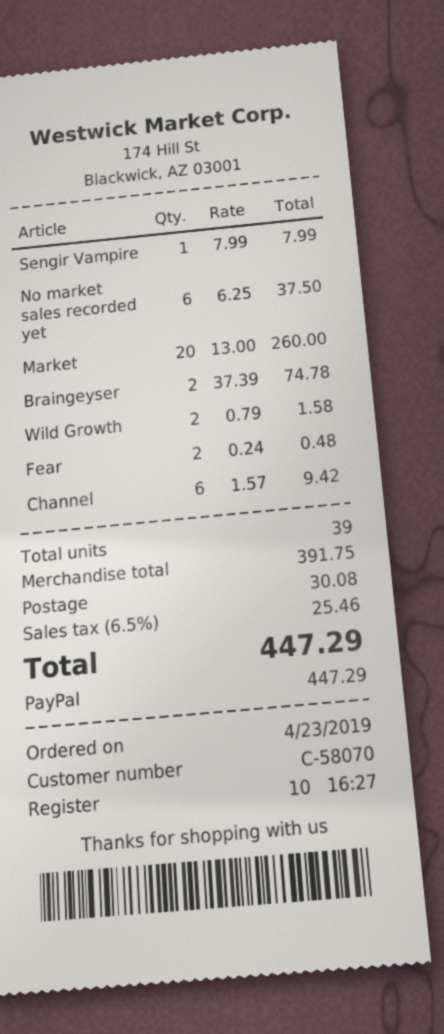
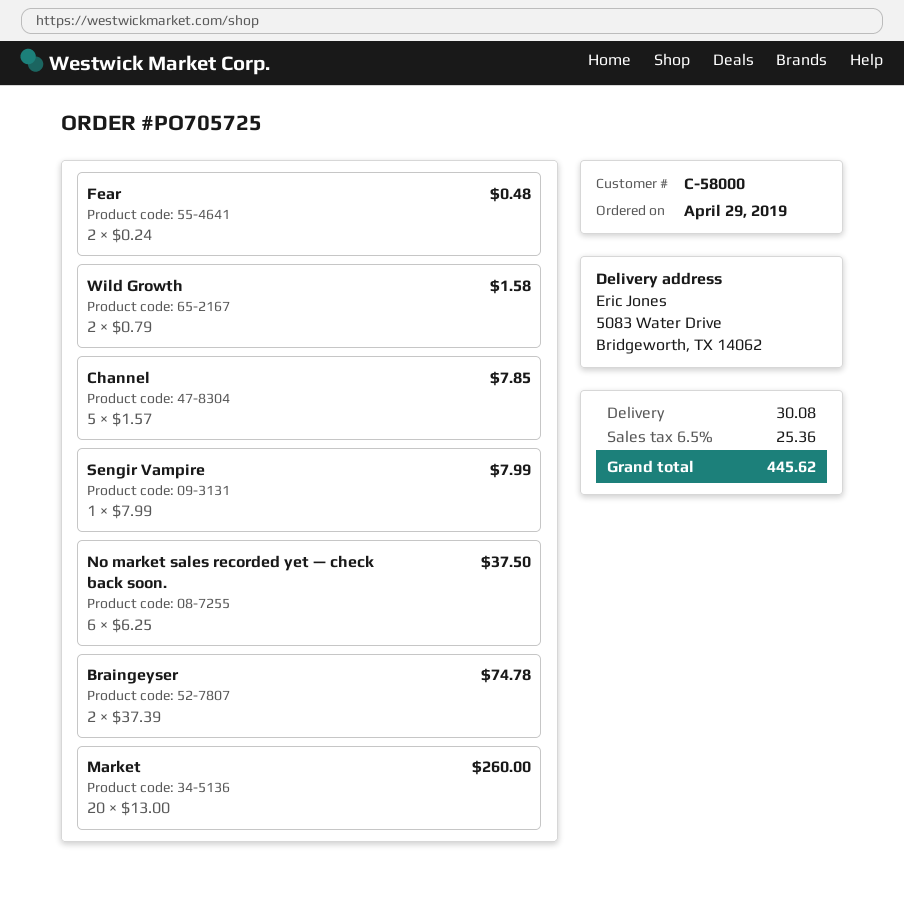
order date: 2019-04-23 -> 2019-04-29
customer number: C-58070 -> C-58000
Channel: 6 x 1.57 = 9.42 -> 5 x 1.57 = 7.85
tax: 6.5% = 25.46 -> 6.5% = 25.36
total: 447.29 -> 445.62

